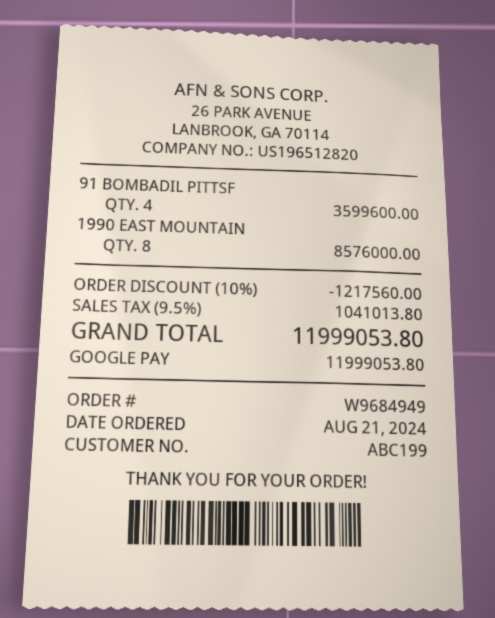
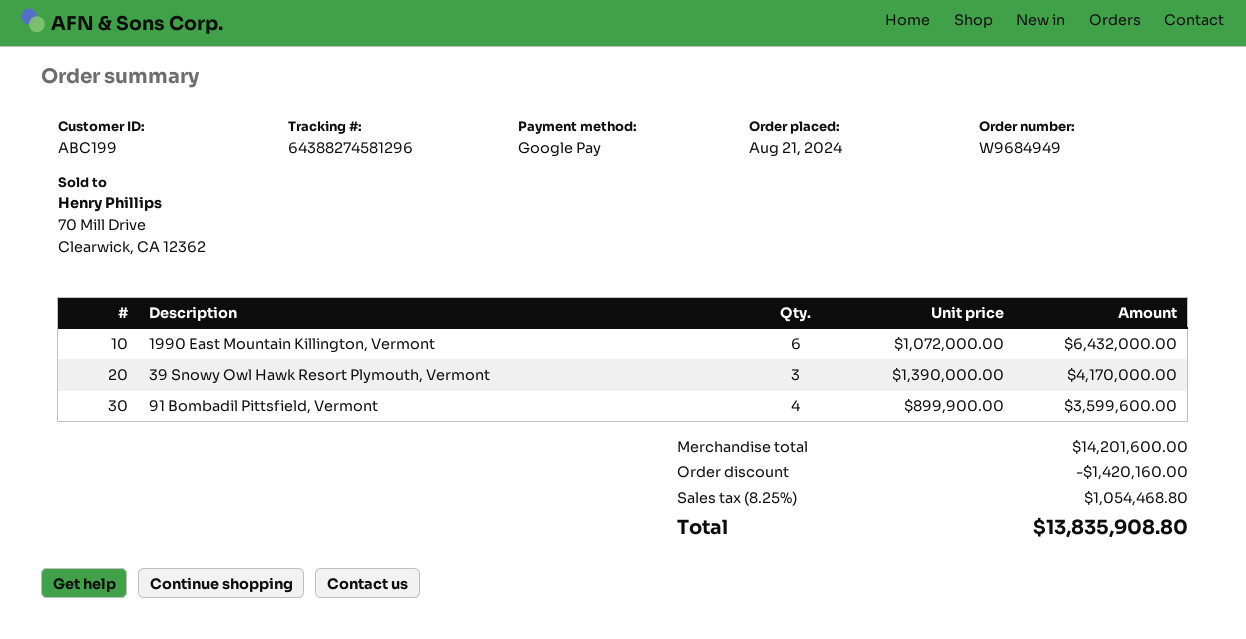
1990 EAST MOUNTAIN: 8 for 8576000.00 -> 6 for 6432000.00
39 Snowy Owl Hawk Resort Plymouth, Vermont: none -> 3 for 4170000.00
discount: 1217560.00 -> 1420160.00
tax: 9.5% = 1041013.80 -> 8.25% = 1054468.80
total: 11999053.80 -> 13835908.80

